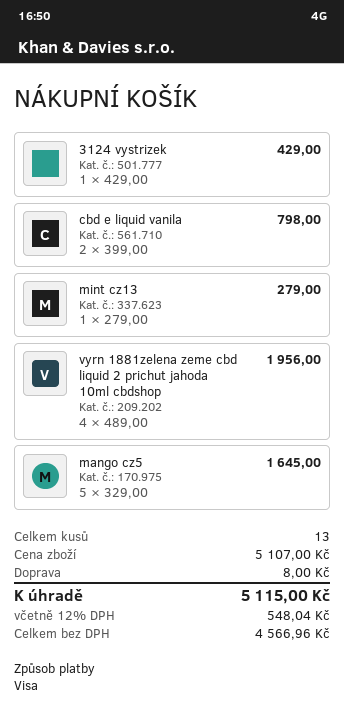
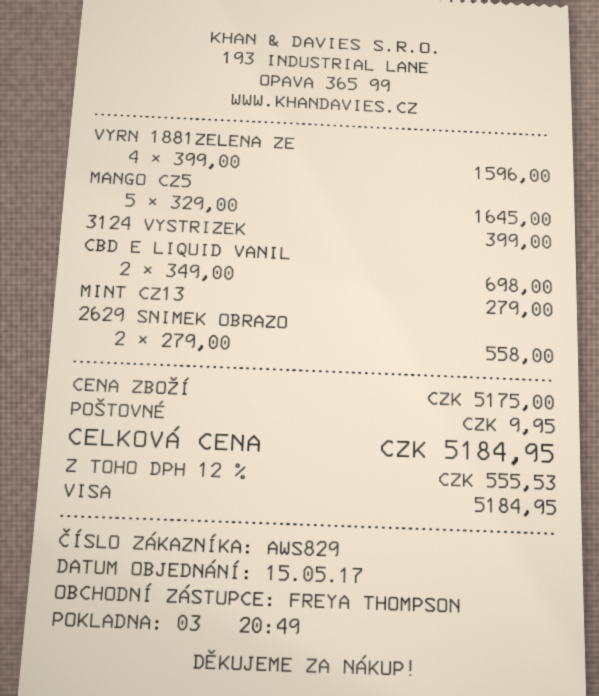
3124 vystrizek: 1 x 429.00 = 429.00 -> 1 x 399.00 = 399.00
cbd e liquid vanila: 2 x 399.00 = 798.00 -> 2 x 349.00 = 698.00
vyrn 1881zelena zeme cbd liquid 2 prichut jahoda 10ml cbdshop: 4 x 489.00 = 1956.00 -> 4 x 399.00 = 1596.00
2629 SNIMEK OBRAZO: none -> 2 x 279.00 = 558.00
subtotal: 5107.00 -> 5175.00
shipping: 8.00 -> 9.95
tax: 12% = 548.04 -> 12% = 555.53
total: 5115.00 -> 5184.95

